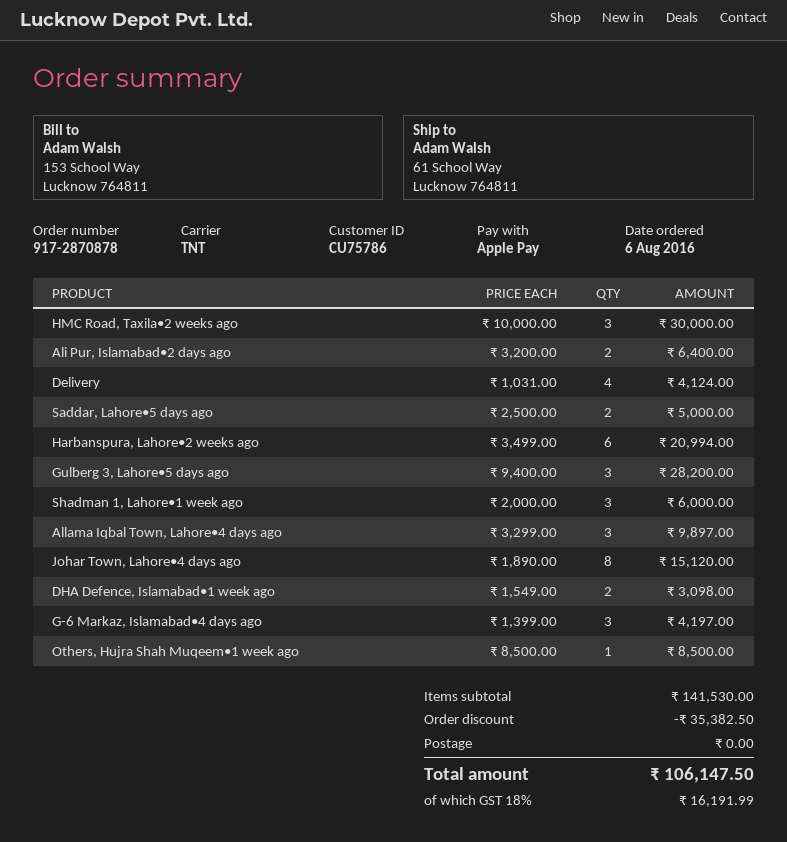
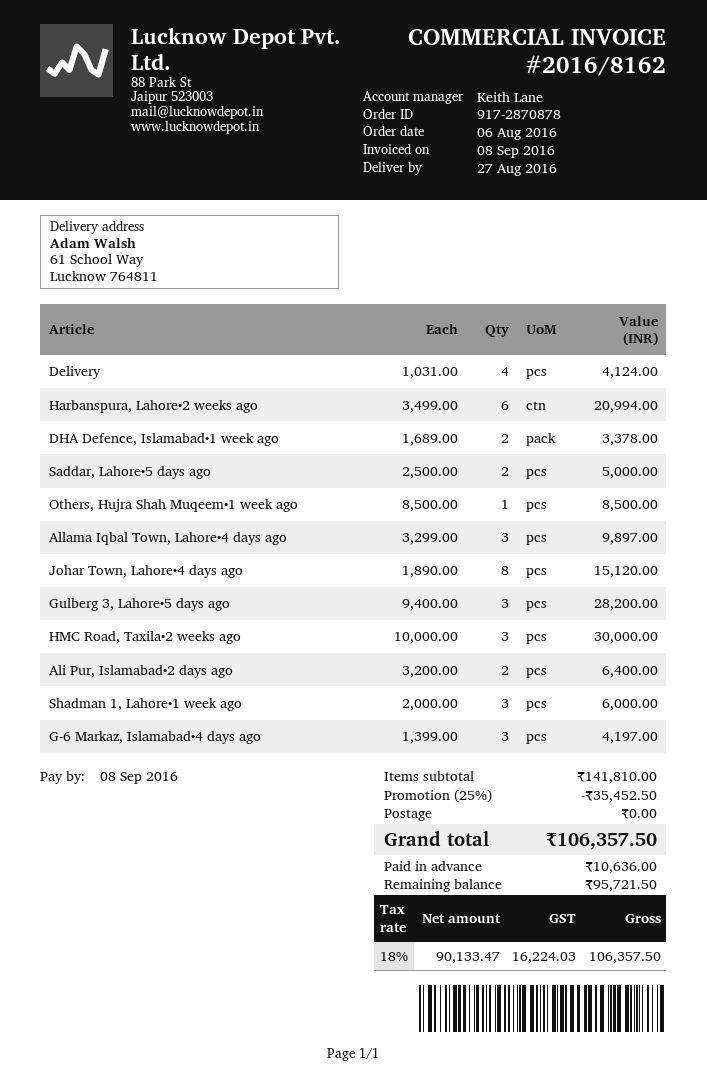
DHA Defence, Islamabad•1 week ago: 2 x 1549.00 = 3098.00 -> 2 x 1689.00 = 3378.00
subtotal: 141530.00 -> 141810.00
discount: 35382.50 -> 35452.50
tax: 18% = 16191.99 -> 18% = 16224.03
total: 106147.50 -> 106357.50

